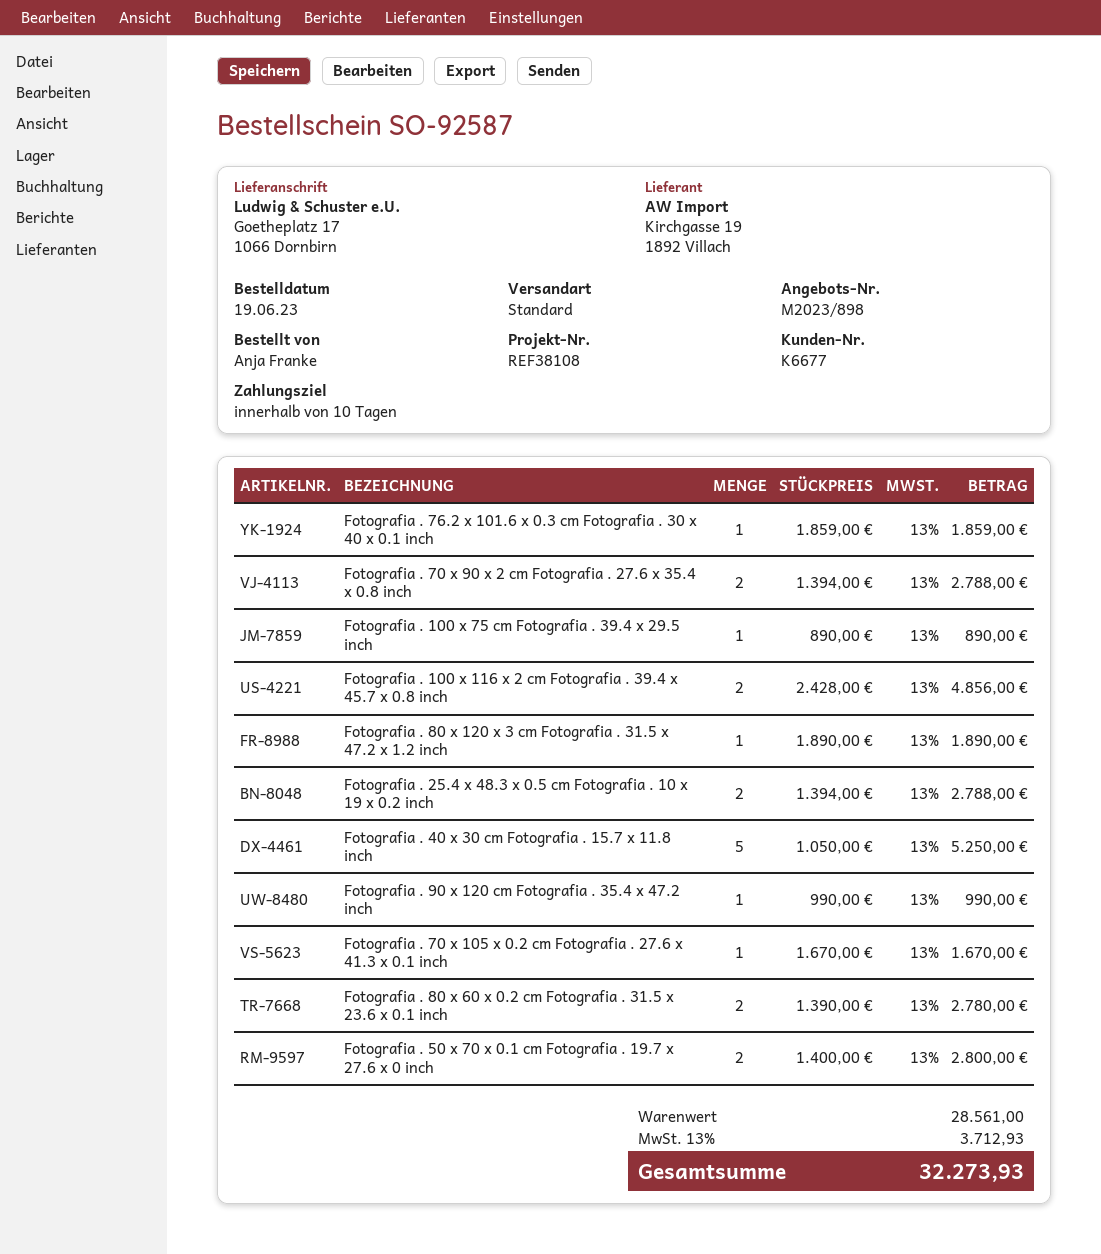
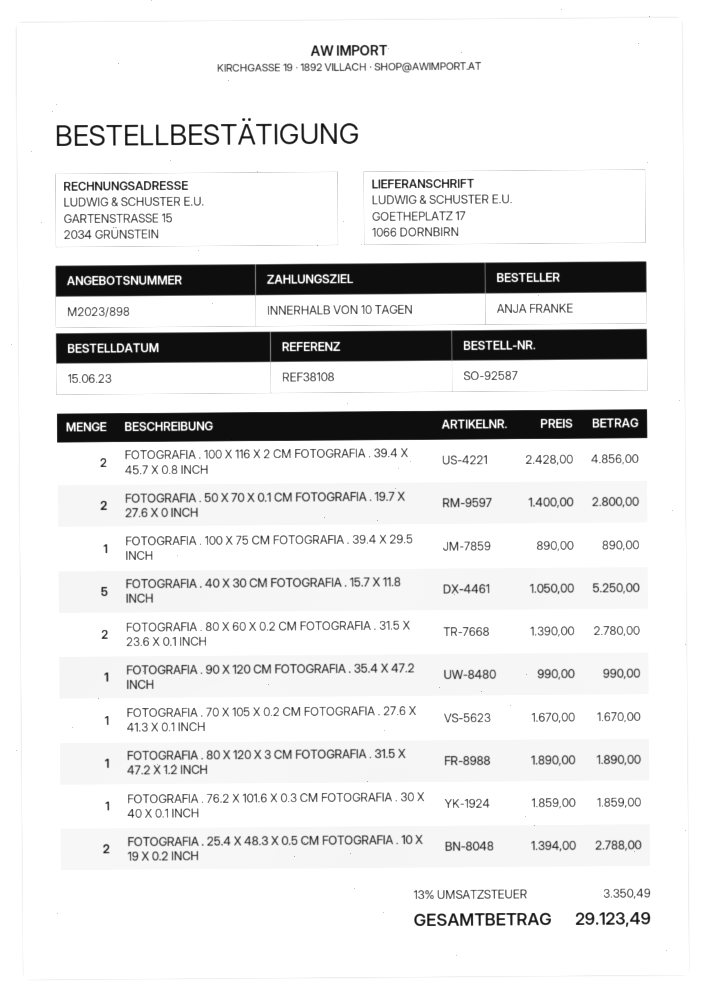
order date: 2023-06-19 -> 2023-06-15
Fotografia . 70 x 90 x 2 cm Fotografia . 27.6 x 35.4 x 0.8 inch: 2 x 1394.00 = 2788.00 -> none
tax: 13% = 3712.93 -> 13% = 3350.49
total: 32273.93 -> 29123.49

